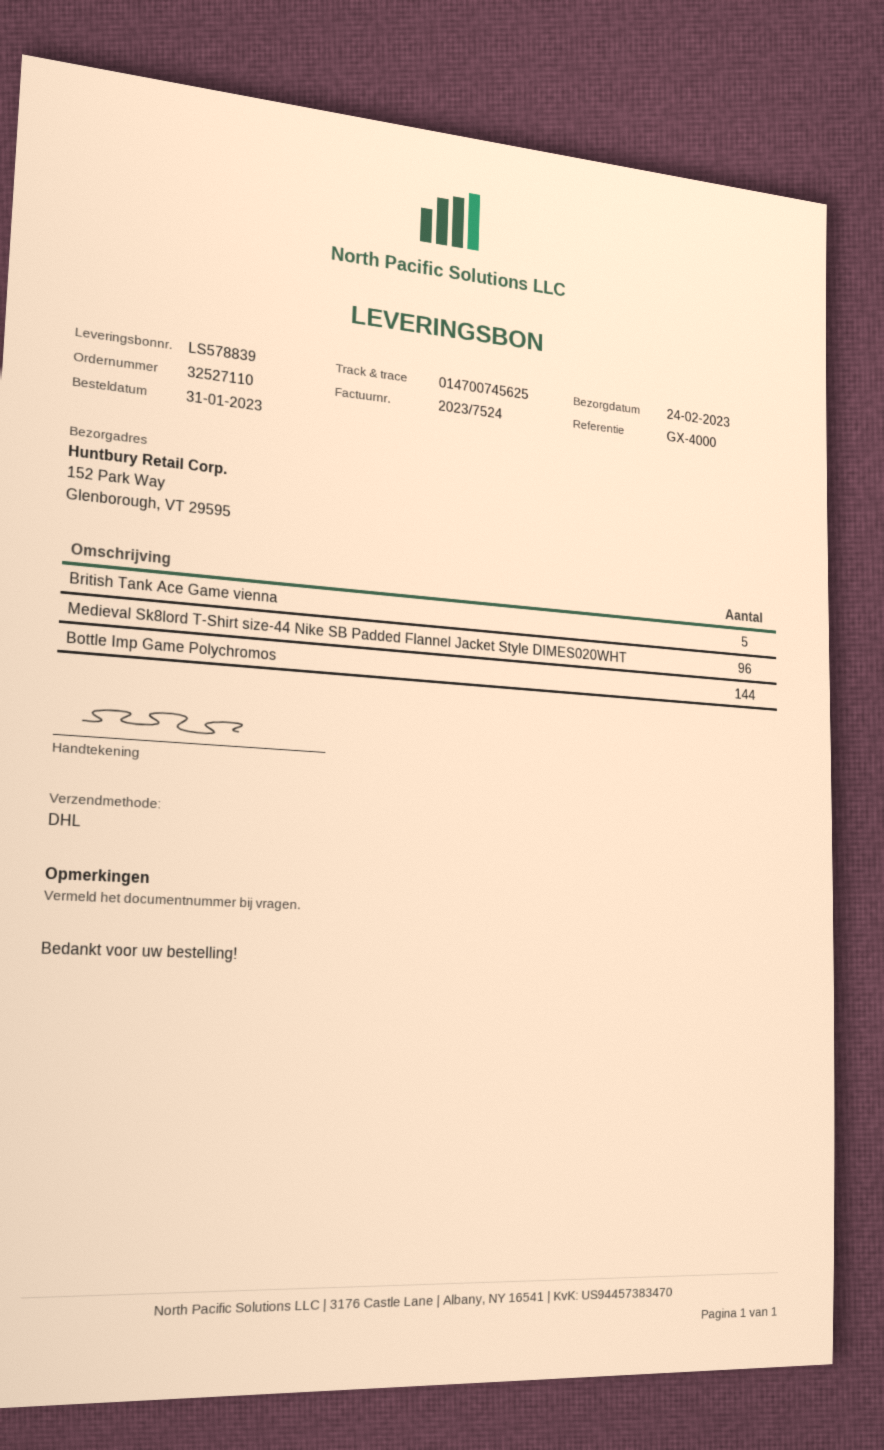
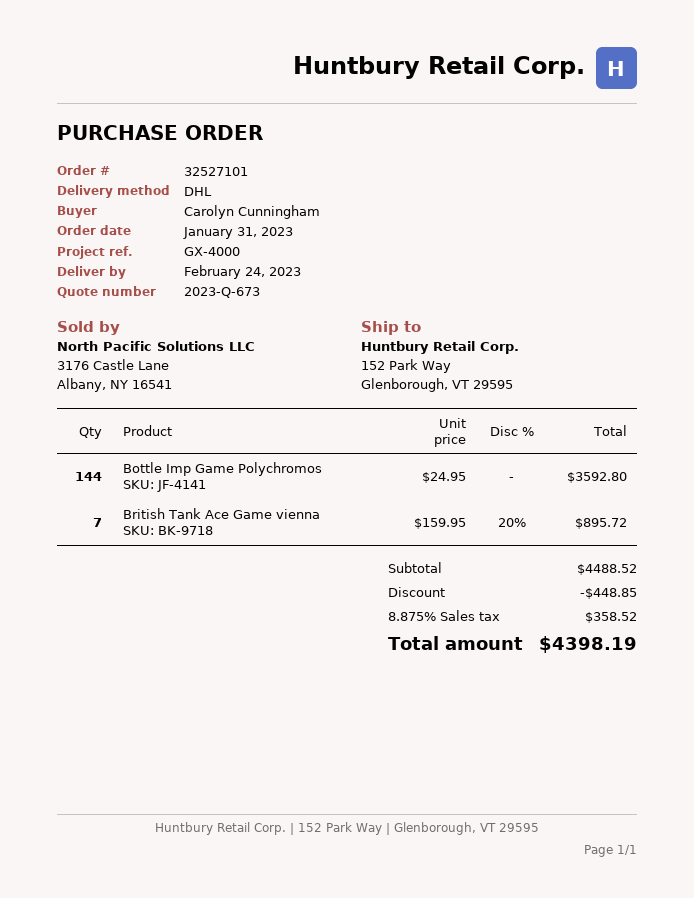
order number: 32527110 -> 32527101
British Tank Ace Game vienna: 5 -> 7
Medieval Sk8lord T-Shirt size-44 Nike SB Padded Flannel Jacket Style DIMES020WHT: 96 -> none

